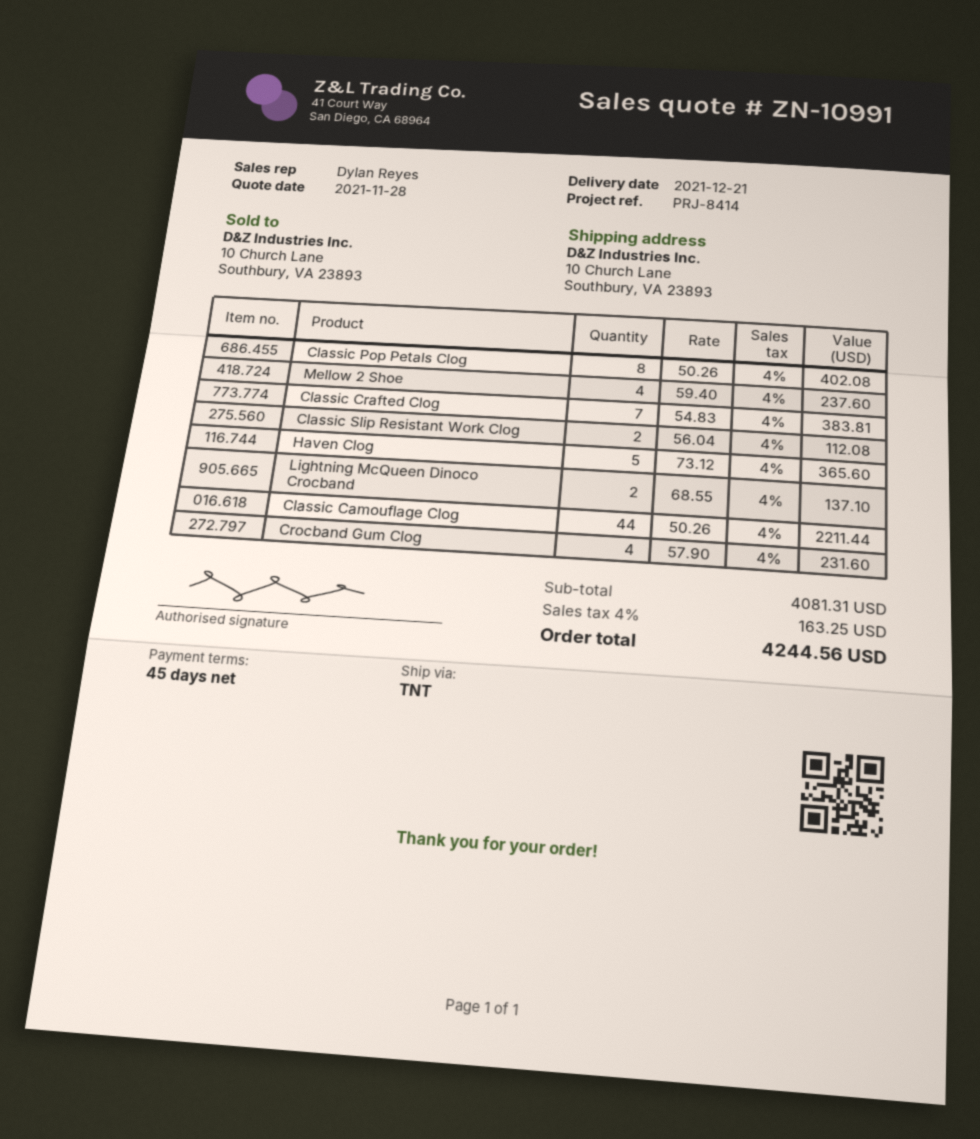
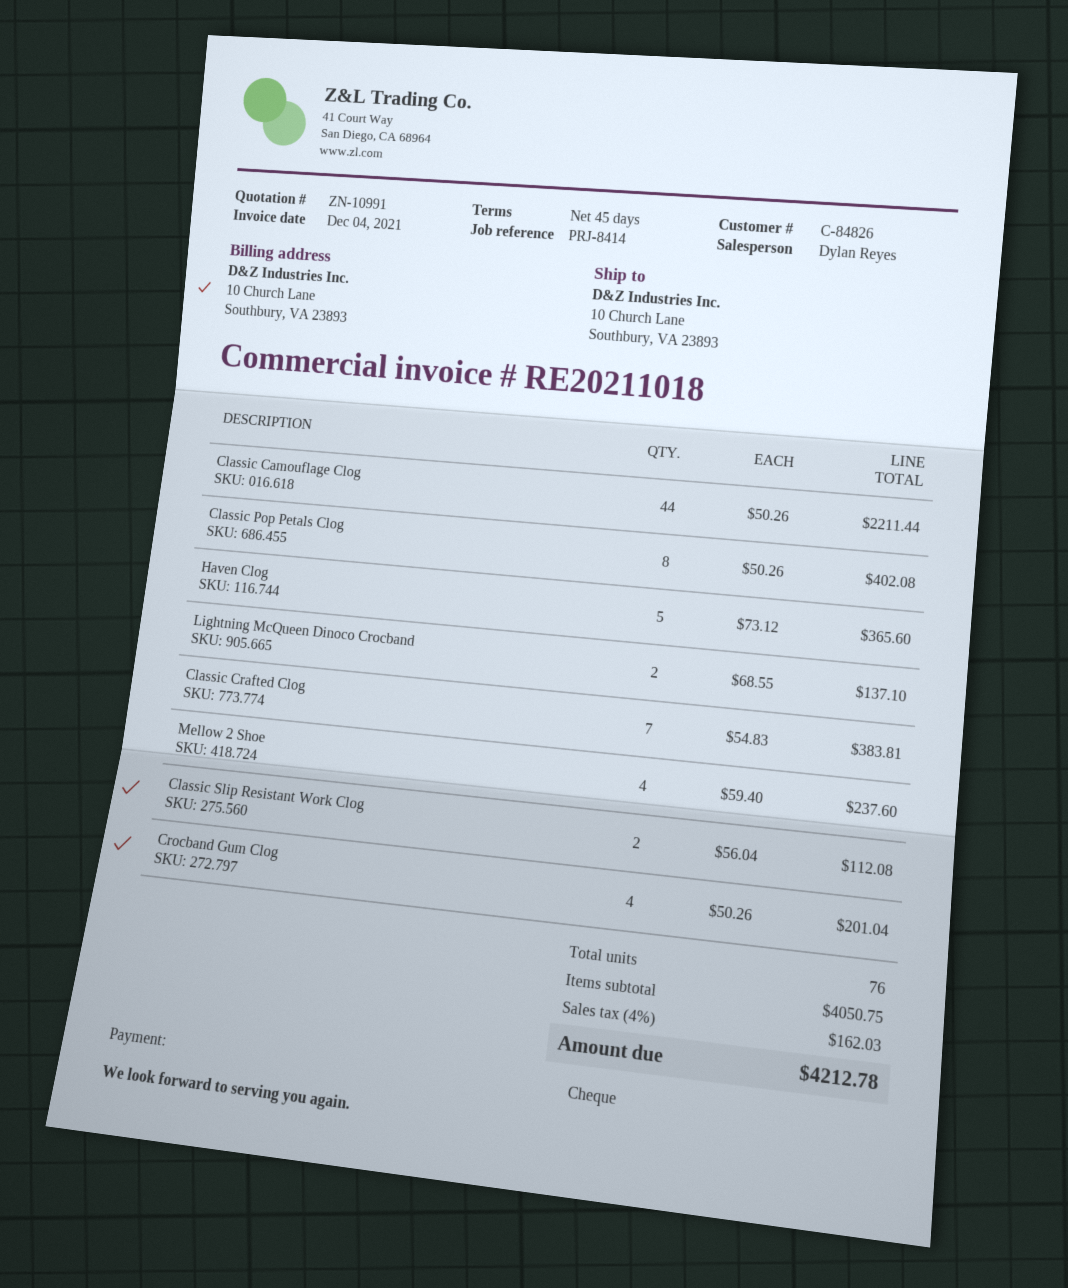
Crocband Gum Clog: 4 x 57.90 = 231.60 -> 4 x 50.26 = 201.04
subtotal: 4081.31 -> 4050.75
tax: 4% = 163.25 -> 4% = 162.03
total: 4244.56 -> 4212.78

